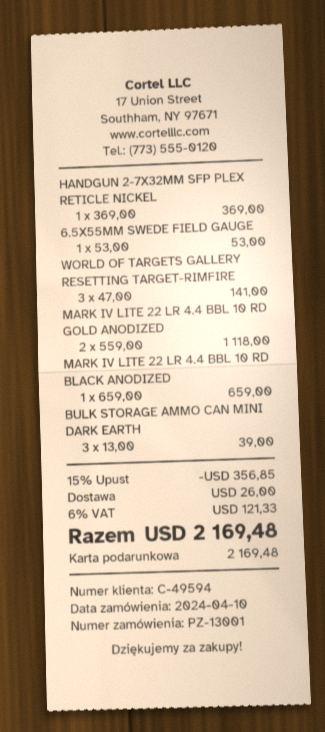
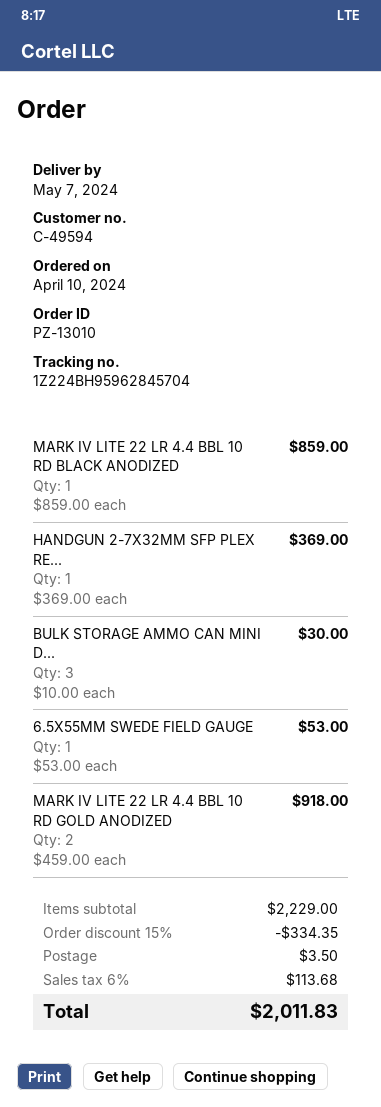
order number: PZ-13001 -> PZ-13010
WORLD OF TARGETS GALLERY RESETTING TARGET-RIMFIRE: 3 x 47.00 = 141.00 -> none
MARK IV LITE 22 LR 4.4 BBL 10 RD GOLD ANODIZED: 2 x 559.00 = 1118.00 -> 2 x 459.00 = 918.00
MARK IV LITE 22 LR 4.4 BBL 10 RD BLACK ANODIZED: 1 x 659.00 = 659.00 -> 1 x 859.00 = 859.00
BULK STORAGE AMMO CAN MINI DARK EARTH: 3 x 13.00 = 39.00 -> 3 x 10.00 = 30.00
discount: 15% = 356.85 -> 15% = 334.35
shipping: 26.00 -> 3.50
tax: 6% = 121.33 -> 6% = 113.68
total: 2169.48 -> 2011.83

